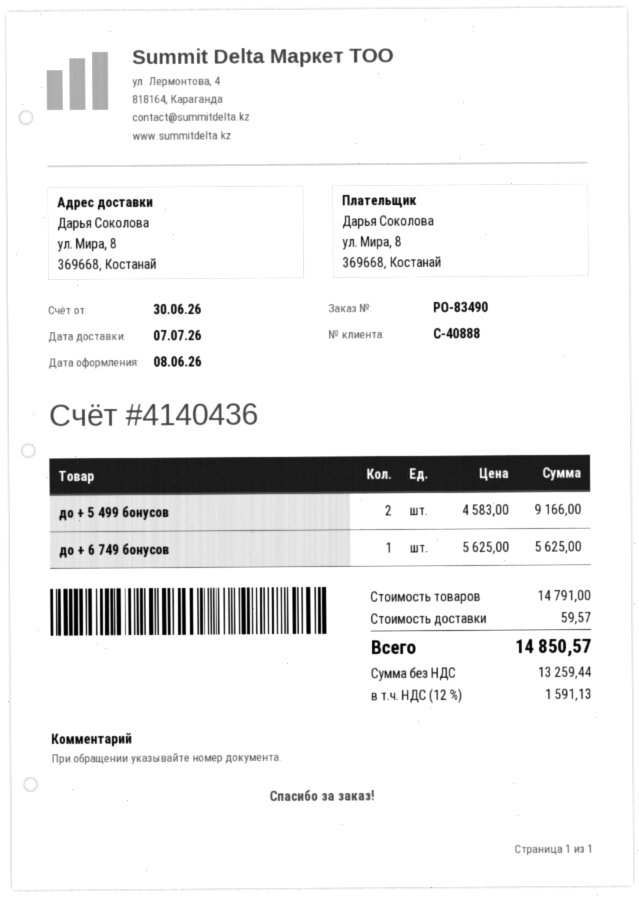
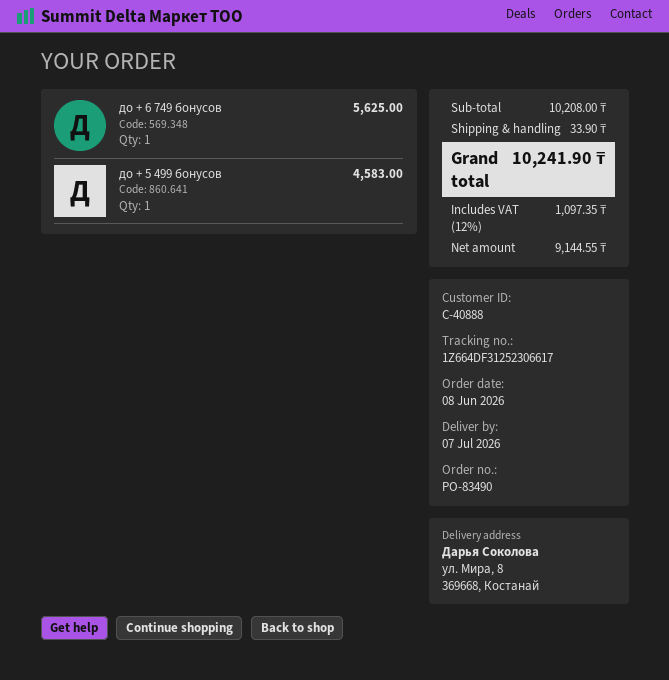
до + 5 499 бонусов: 2 for 9166.00 -> 1 for 4583.00
subtotal: 14791.00 -> 10208.00
shipping: 59.57 -> 33.90
net: 13259.44 -> 9144.55
tax: 12% = 1591.13 -> 12% = 1097.35
total: 14850.57 -> 10241.90

